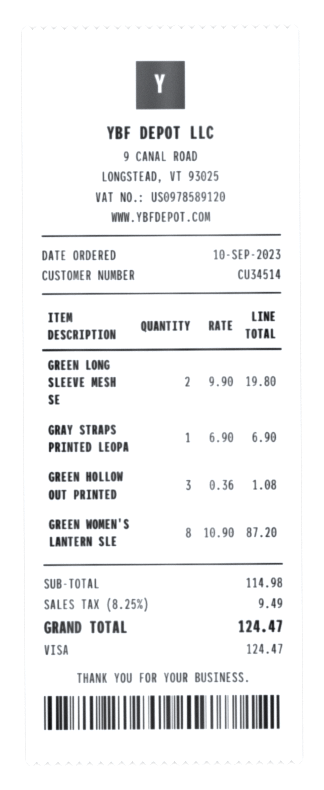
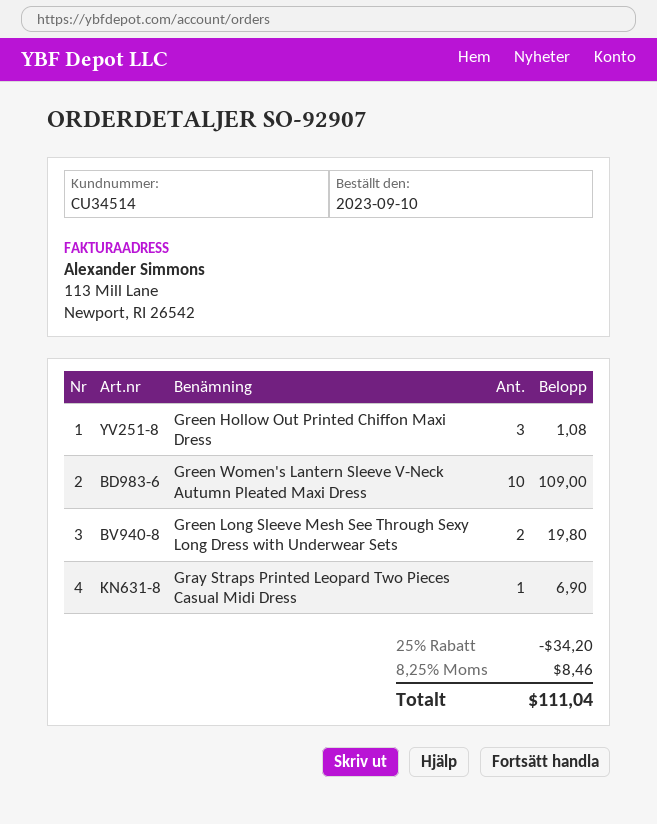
GREEN WOMEN'S LANTERN SLE: 8 for 87.20 -> 10 for 109.00
discount: none -> 25% = 34.20
tax: 8.25% = 9.49 -> 8.25% = 8.46
total: 124.47 -> 111.04

